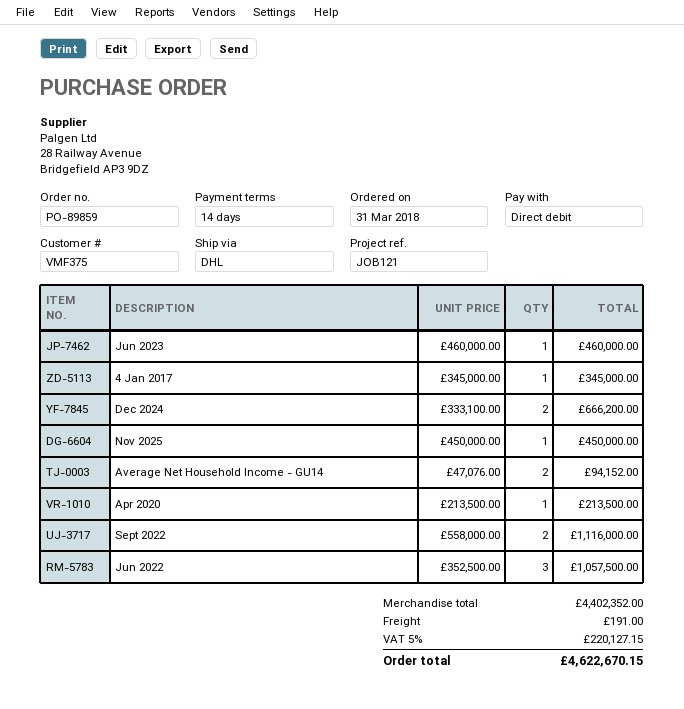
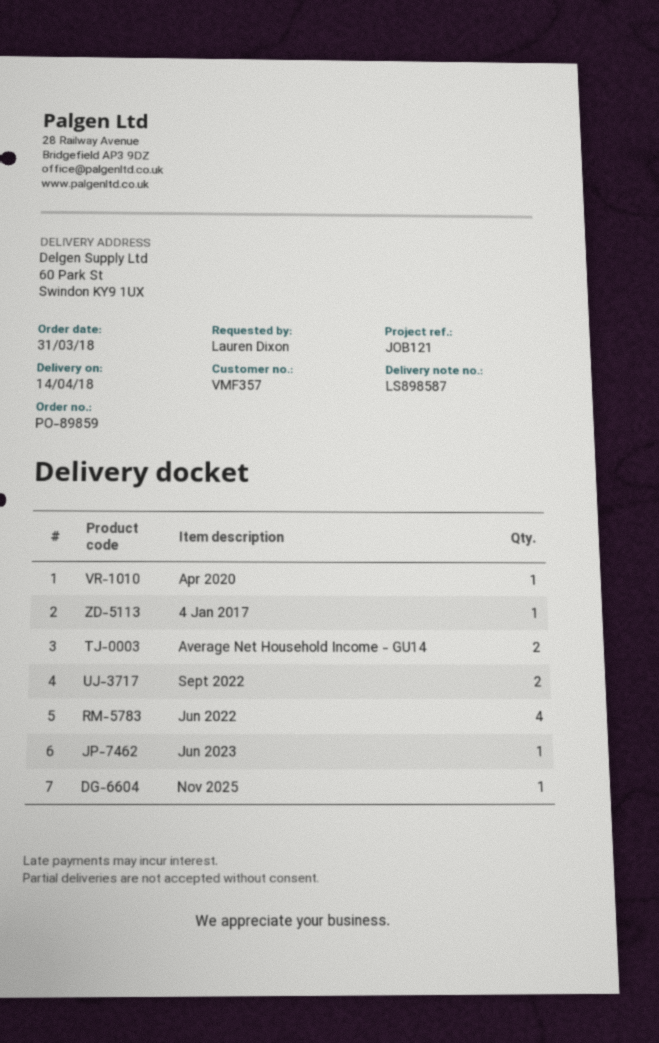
customer number: VMF375 -> VMF357
Dec 2024: 2 -> none
Jun 2022: 3 -> 4

